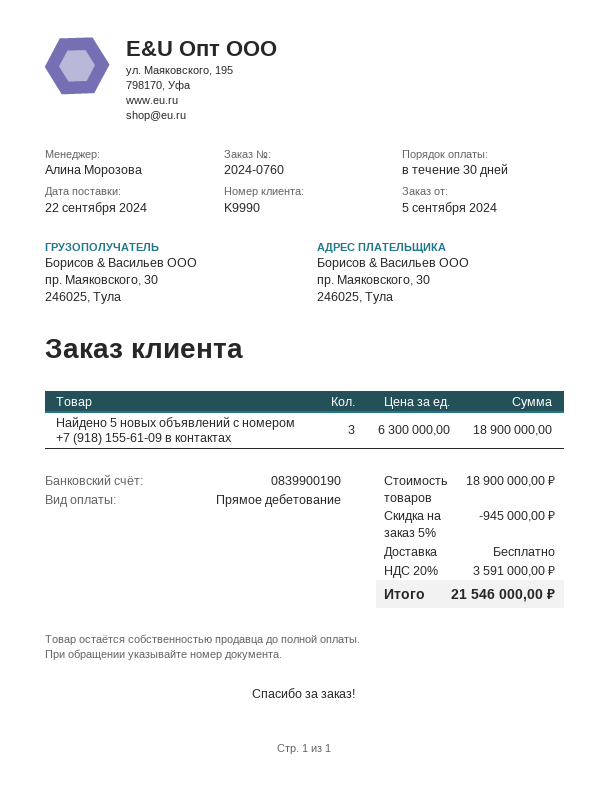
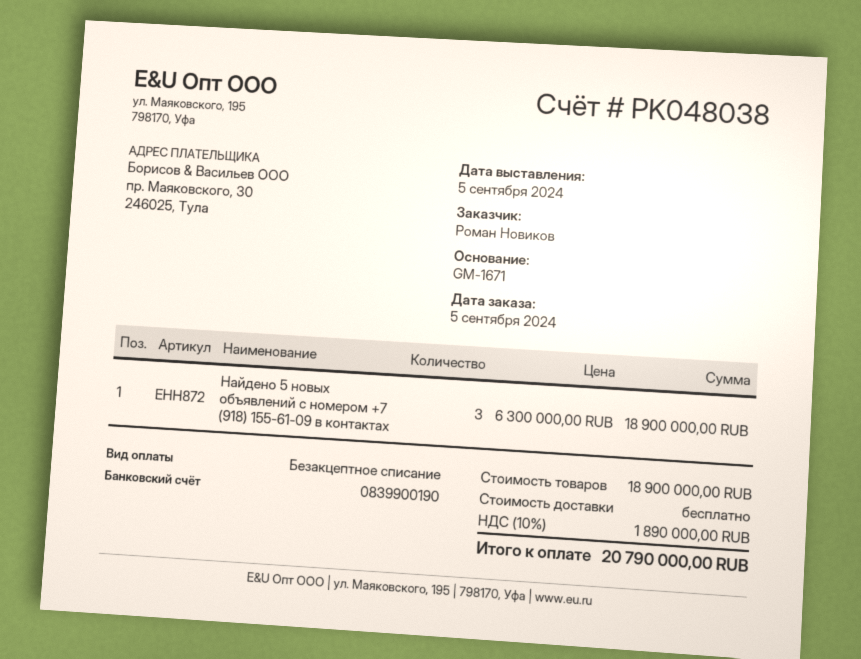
discount: 5% = 945000.00 -> none
tax: 20% = 3591000.00 -> 10% = 1890000.00
total: 21546000.00 -> 20790000.00

